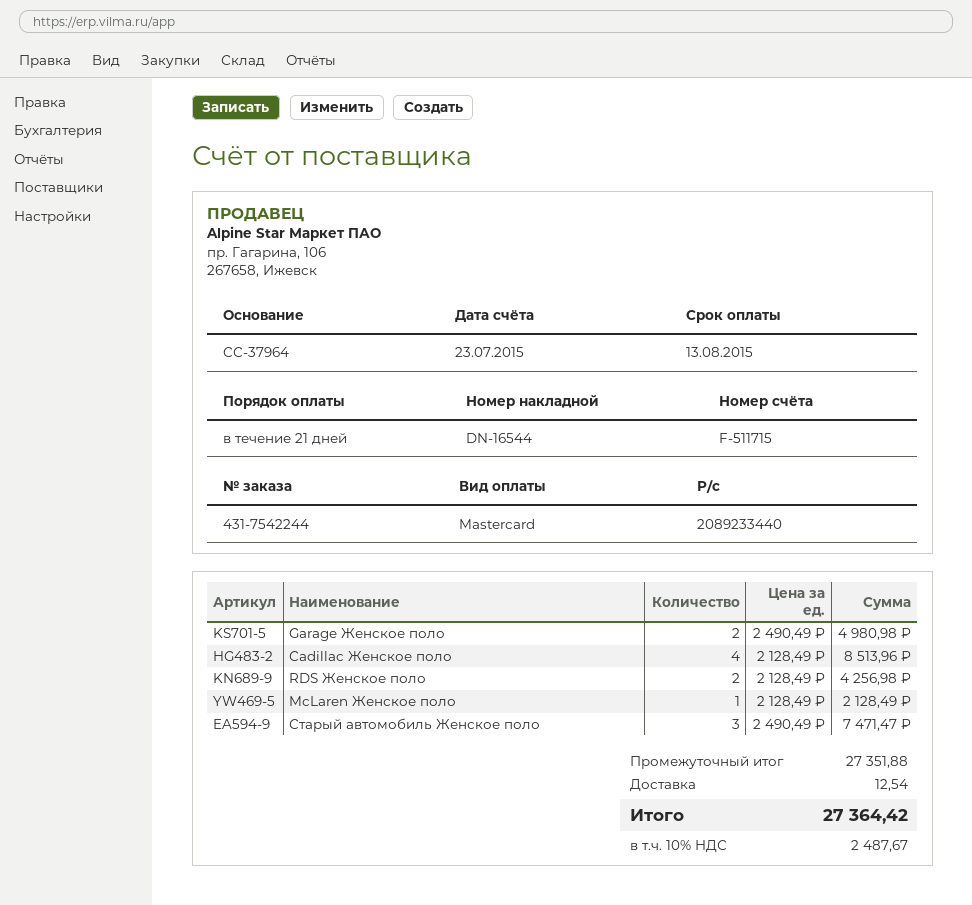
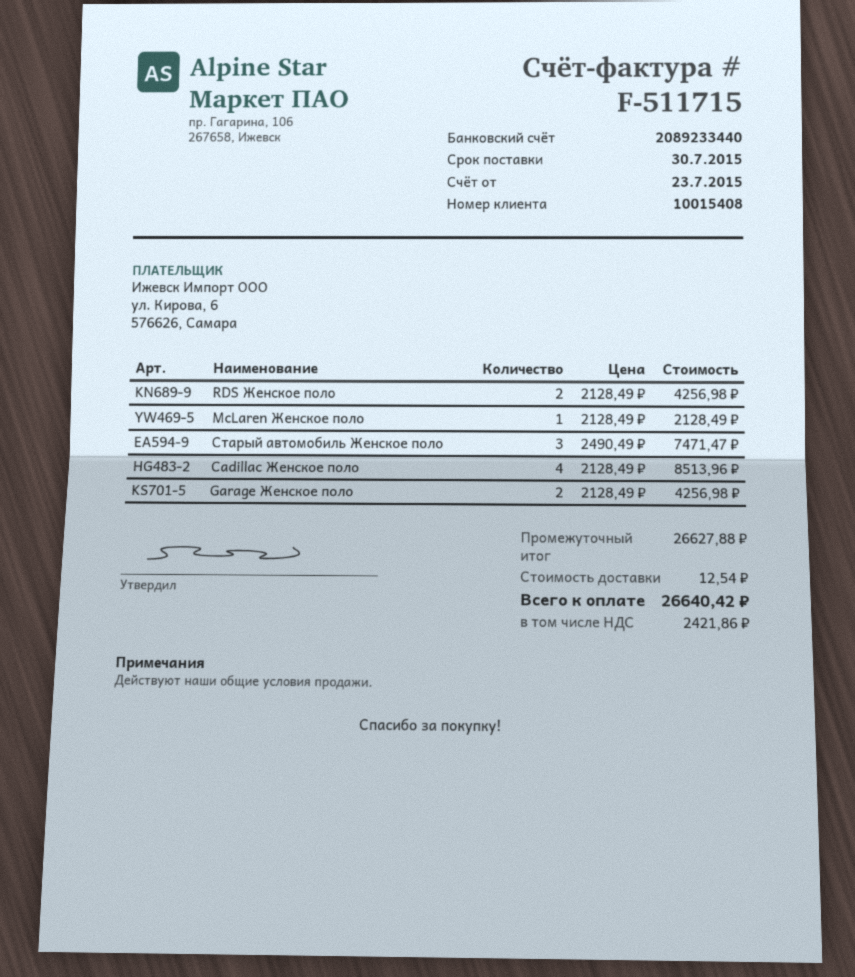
Garage Женское поло: 2 x 2490.49 = 4980.98 -> 2 x 2128.49 = 4256.98
subtotal: 27351.88 -> 26627.88
tax: 2487.67 -> 2421.86
total: 27364.42 -> 26640.42

